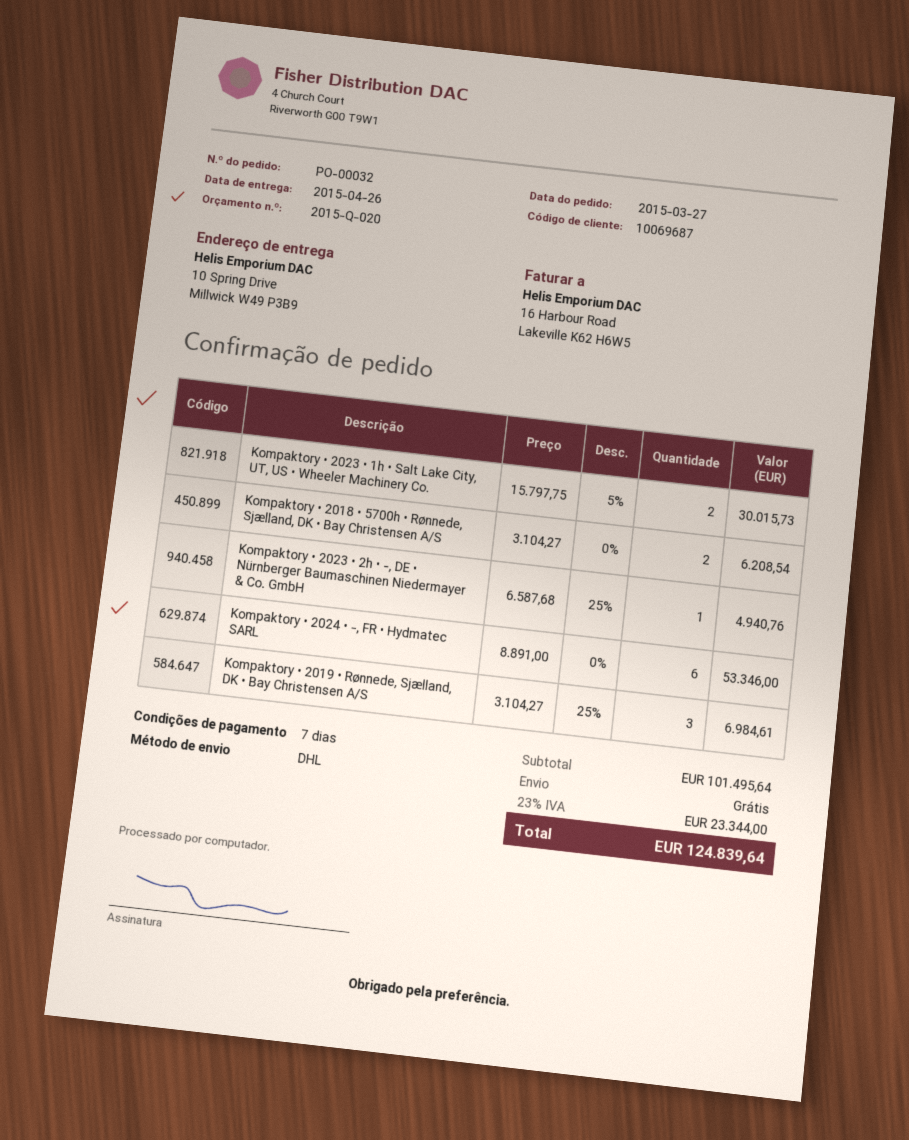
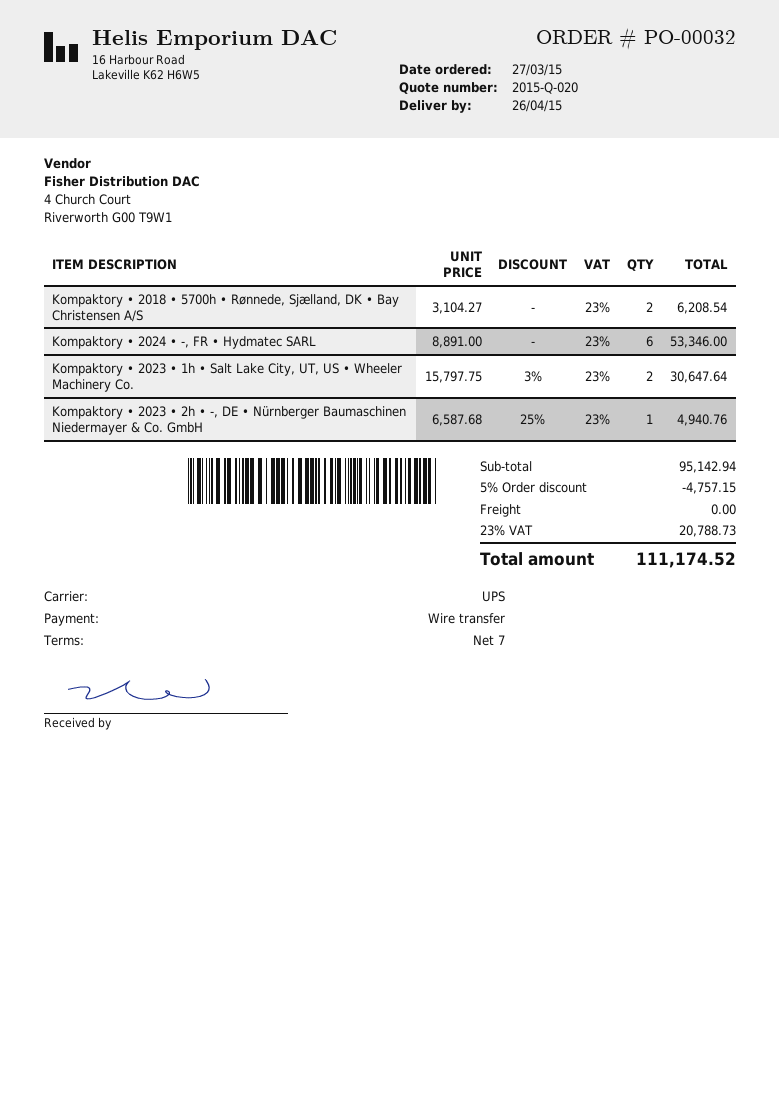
shipping method: DHL -> UPS
Kompaktory • 2023 • 1h • Salt Lake City, UT, US • Wheeler Machinery Co.: 2 x 15797.75 - 5% = 30015.73 -> 2 x 15797.75 - 3% = 30647.64
Kompaktory • 2019 • Rønnede, Sjælland, DK • Bay Christensen A/S: 3 x 3104.27 - 25% = 6984.61 -> none
subtotal: 101495.64 -> 95142.94
discount: none -> 5% = 4757.15
tax: 23% = 23344.00 -> 23% = 20788.73
total: 124839.64 -> 111174.52

